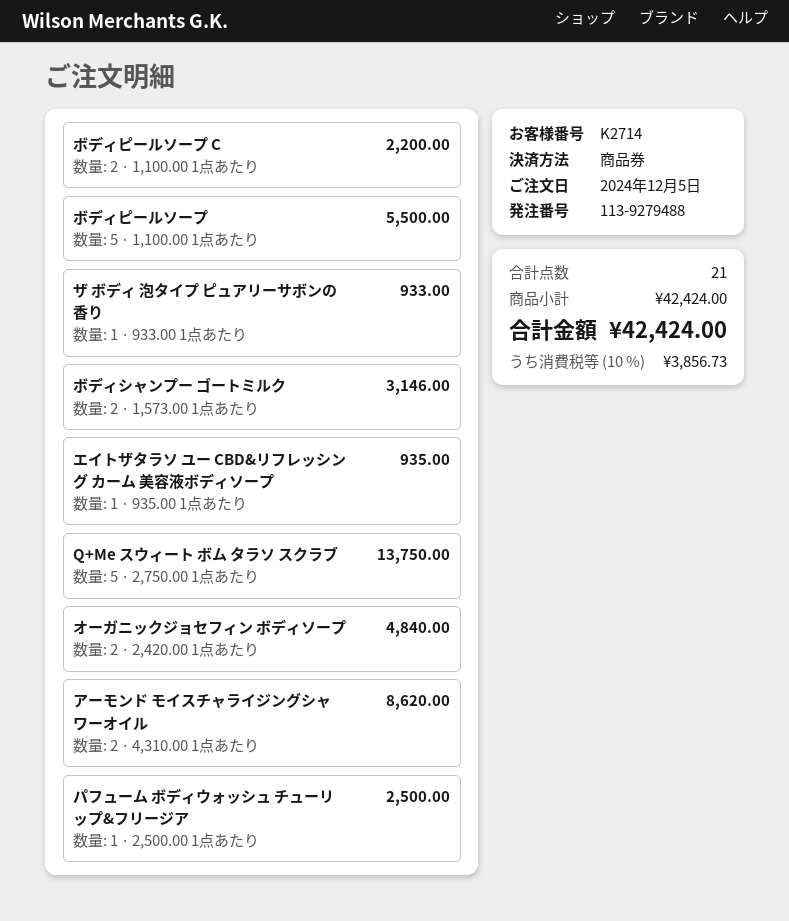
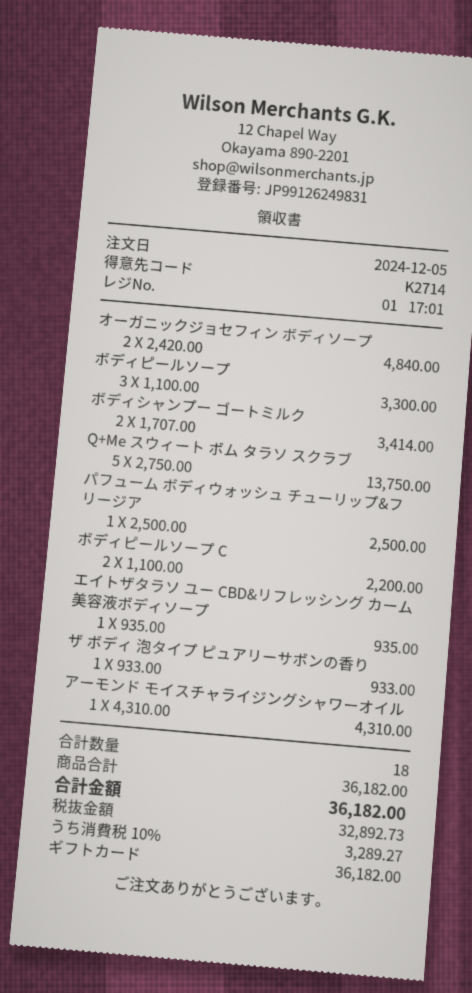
ボディピールソープ: 5 x 1100.00 = 5500.00 -> 3 x 1100.00 = 3300.00
ボディシャンプー ゴートミルク: 2 x 1573.00 = 3146.00 -> 2 x 1707.00 = 3414.00
アーモンド モイスチャライジングシャワーオイル: 2 x 4310.00 = 8620.00 -> 1 x 4310.00 = 4310.00
total quantity: 21 -> 18
subtotal: 42424.00 -> 36182.00
tax: 10% = 3856.73 -> 10% = 3289.27
total: 42424.00 -> 36182.00

